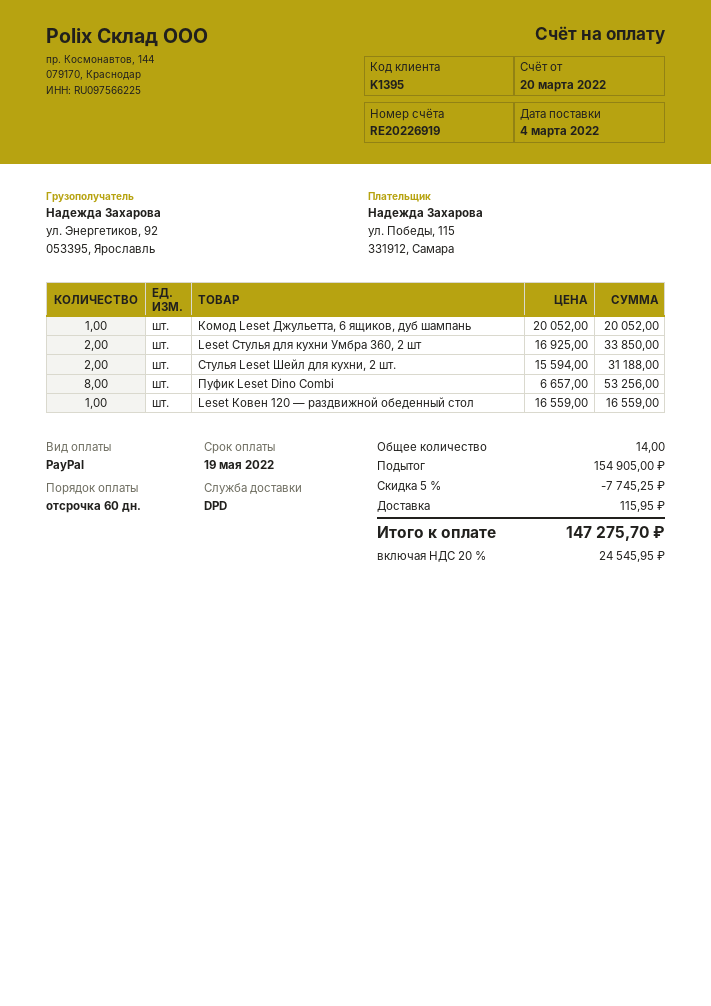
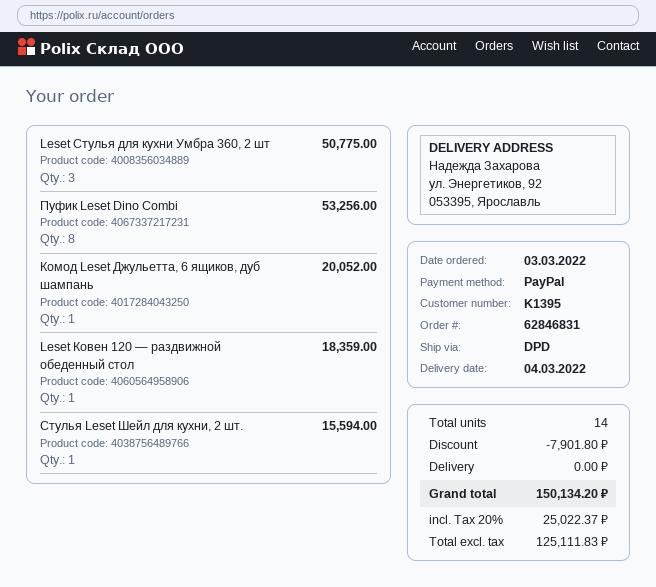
Leset Стулья для кухни Умбра 360, 2 шт: 2 for 33850.00 -> 3 for 50775.00
Стулья Leset Шейл для кухни, 2 шт.: 2 for 31188.00 -> 1 for 15594.00
Leset Ковен 120 — раздвижной обеденный стол: 1 for 16559.00 -> 1 for 18359.00
discount: 7745.25 -> 7901.80
shipping: 115.95 -> 0.00
tax: 20% = 24545.95 -> 20% = 25022.37
total: 147275.70 -> 150134.20

